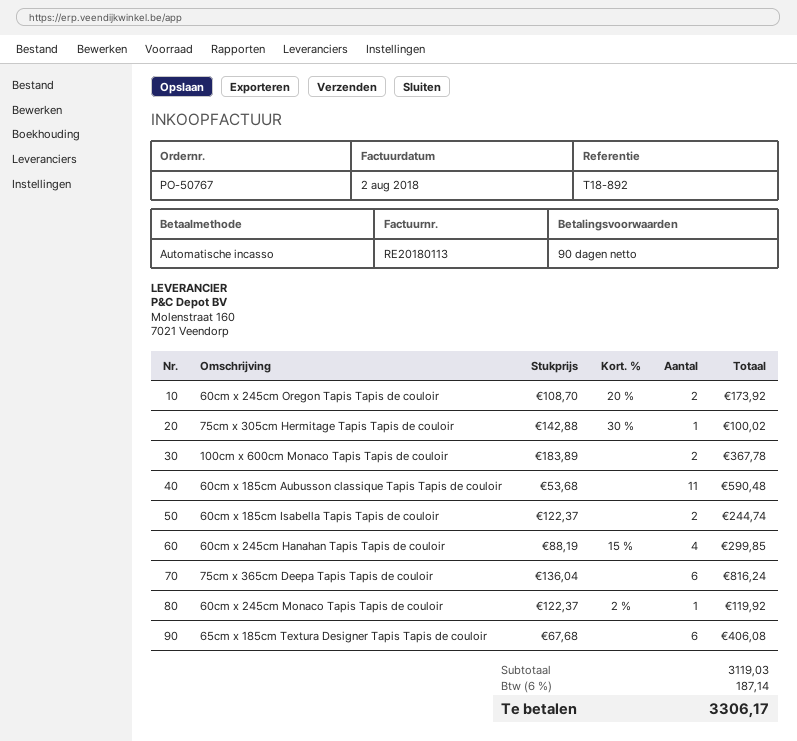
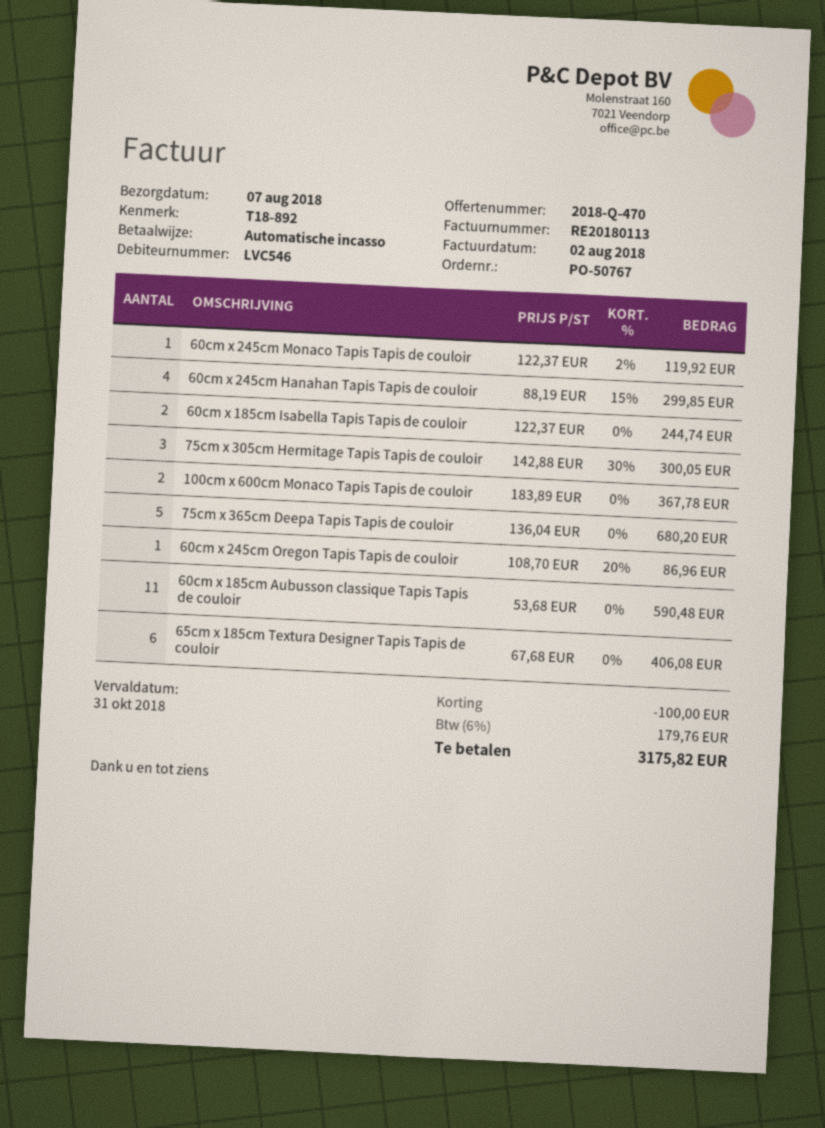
60cm x 245cm Oregon Tapis Tapis de couloir: 2 x 108.70 - 20% = 173.92 -> 1 x 108.70 - 20% = 86.96
75cm x 305cm Hermitage Tapis Tapis de couloir: 1 x 142.88 - 30% = 100.02 -> 3 x 142.88 - 30% = 300.05
75cm x 365cm Deepa Tapis Tapis de couloir: 6 x 136.04 = 816.24 -> 5 x 136.04 = 680.20
discount: none -> 100.00
tax: 6% = 187.14 -> 6% = 179.76
total: 3306.17 -> 3175.82

